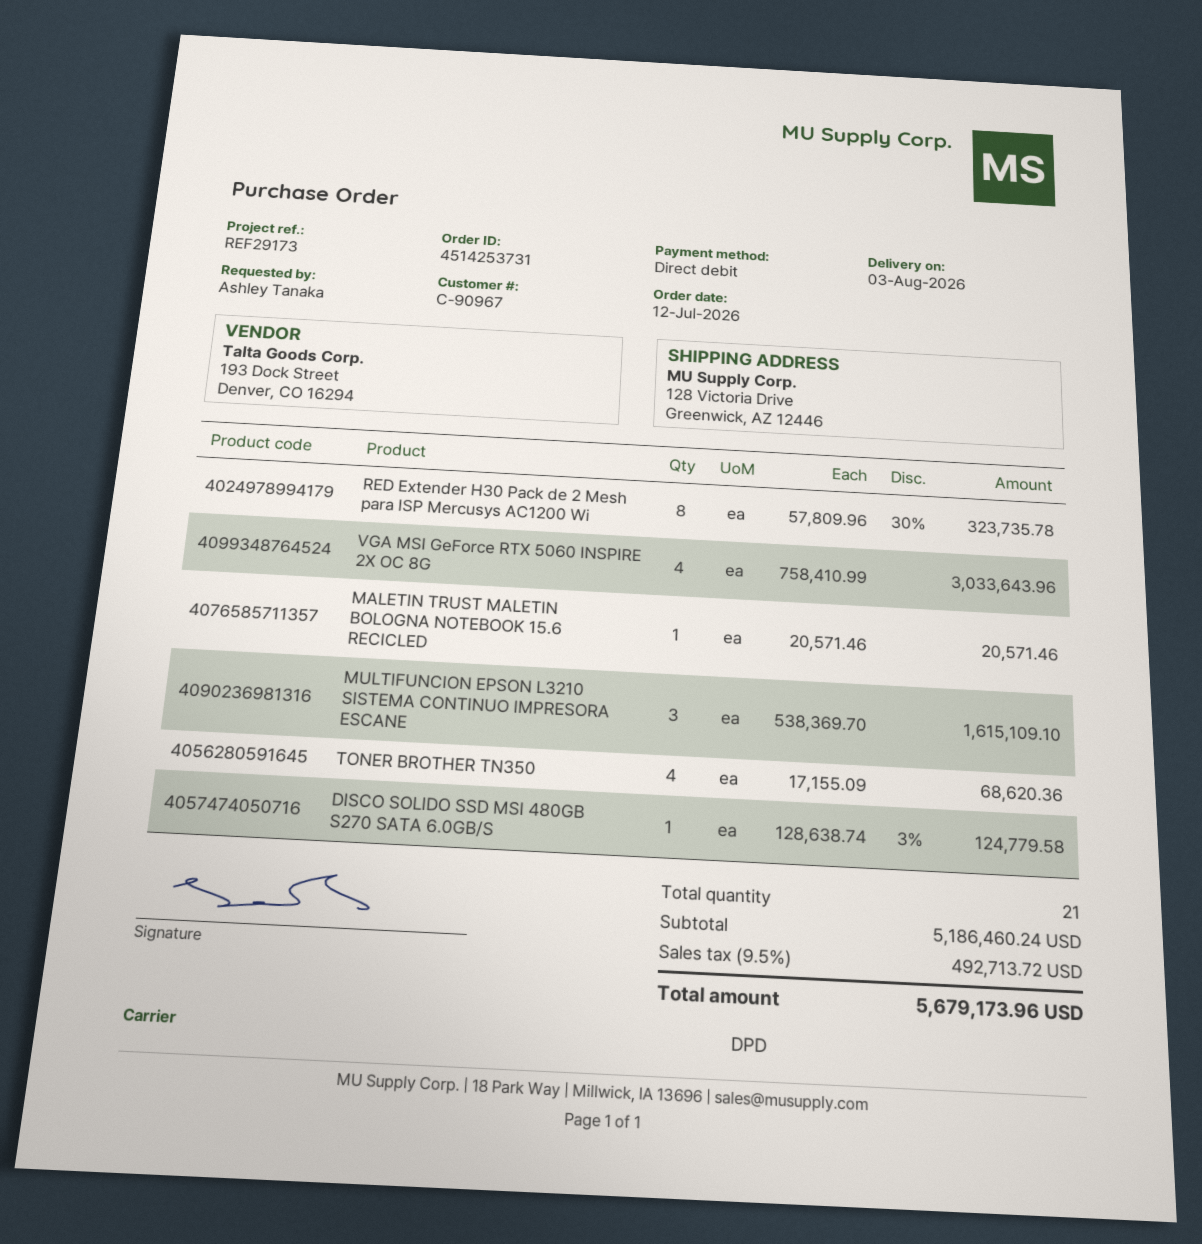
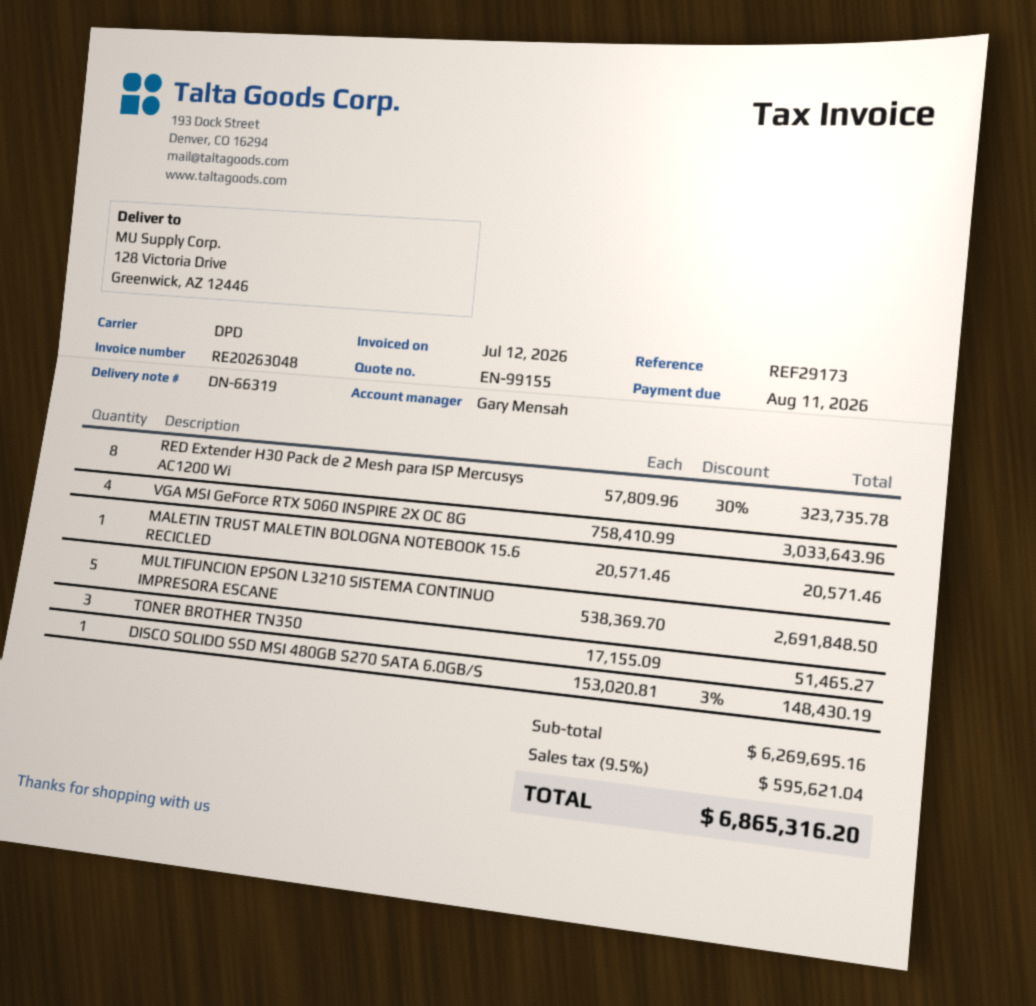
MULTIFUNCION EPSON L3210 SISTEMA CONTINUO IMPRESORA ESCANE: 3 x 538369.70 = 1615109.10 -> 5 x 538369.70 = 2691848.50
TONER BROTHER TN350: 4 x 17155.09 = 68620.36 -> 3 x 17155.09 = 51465.27
DISCO SOLIDO SSD MSI 480GB S270 SATA 6.0GB/S: 1 x 128638.74 - 3% = 124779.58 -> 1 x 153020.81 - 3% = 148430.19
subtotal: 5186460.24 -> 6269695.16
tax: 9.5% = 492713.72 -> 9.5% = 595621.04
total: 5679173.96 -> 6865316.20

